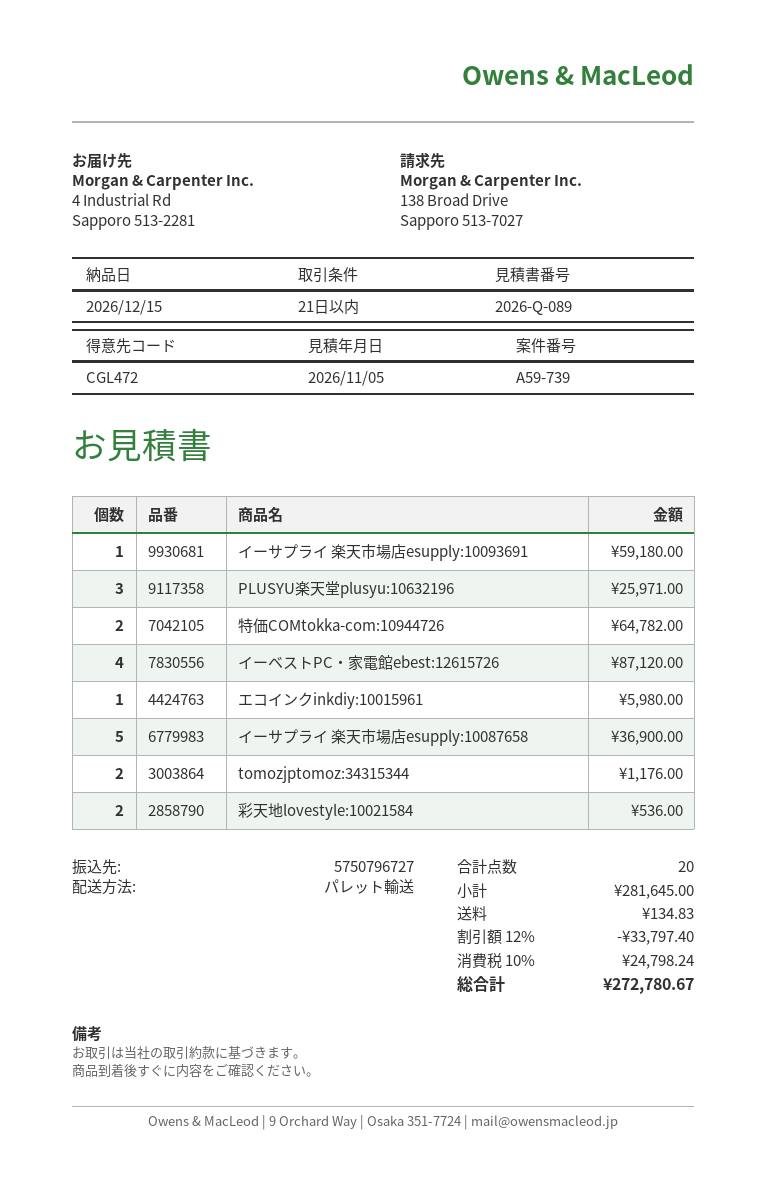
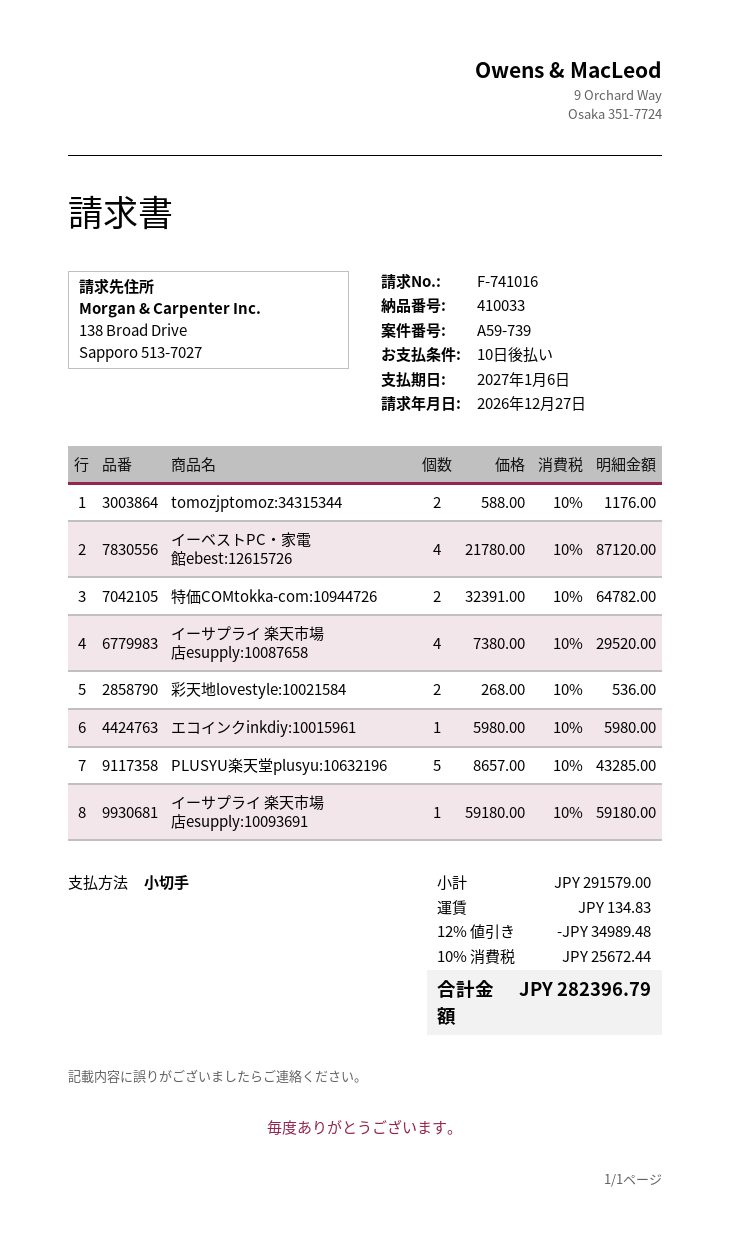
payment terms: 21 days -> 10 days
PLUSYU楽天堂plusyu:10632196: 3 for 25971.00 -> 5 for 43285.00
イーサプライ 楽天市場店esupply:10087658: 5 for 36900.00 -> 4 for 29520.00
subtotal: 281645.00 -> 291579.00
discount: 12% = 33797.40 -> 12% = 34989.48
tax: 10% = 24798.24 -> 10% = 25672.44
total: 272780.67 -> 282396.79

